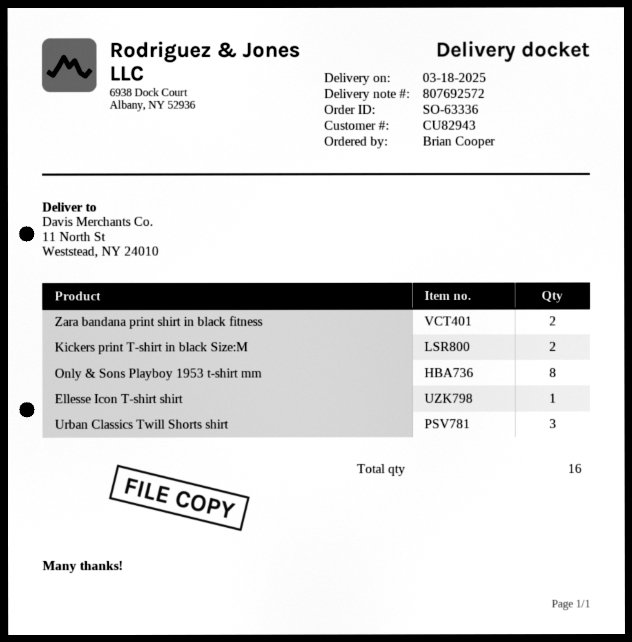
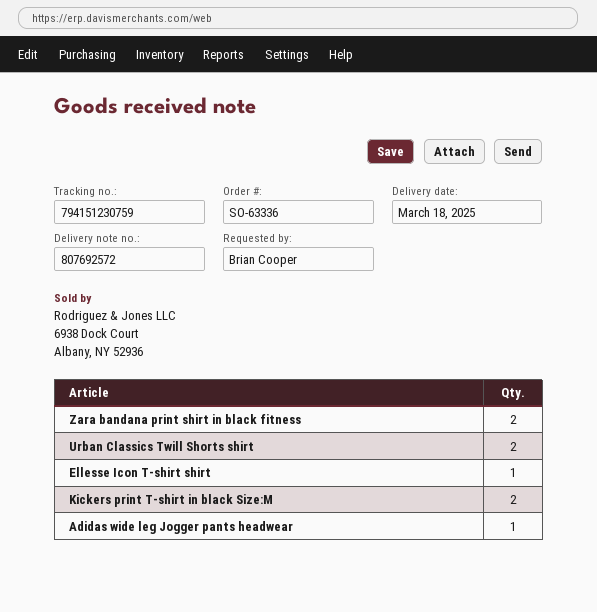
Only & Sons Playboy 1953 t-shirt mm: 8 -> none
Urban Classics Twill Shorts shirt: 3 -> 2
Adidas wide leg Jogger pants headwear: none -> 1

